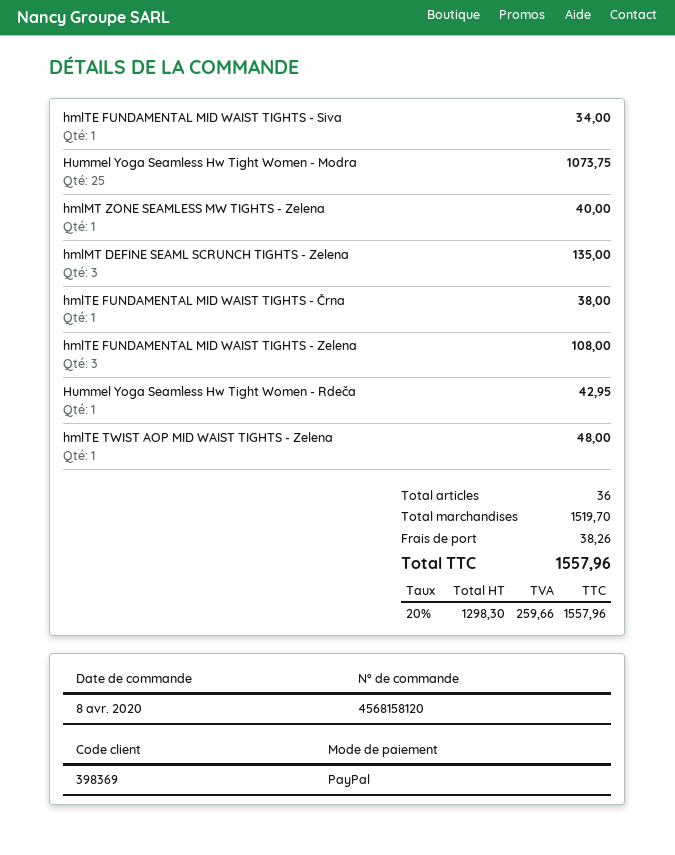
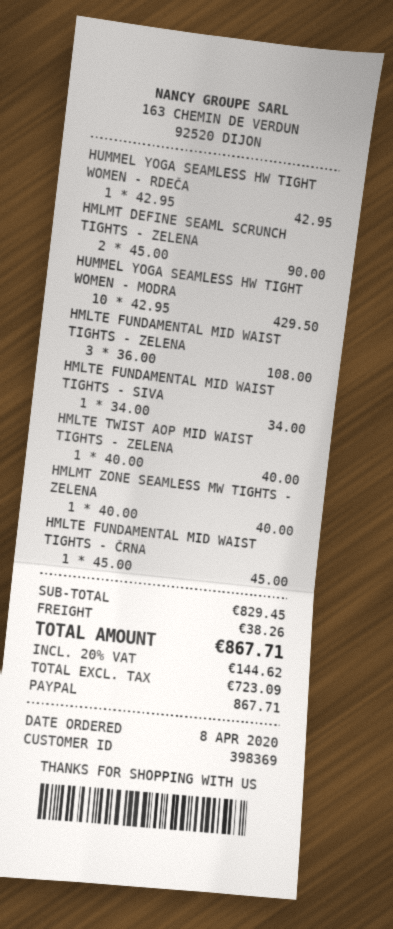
Hummel Yoga Seamless Hw Tight Women - Modra: 25 for 1073.75 -> 10 for 429.50
hmlMT DEFINE SEAML SCRUNCH TIGHTS - Zelena: 3 for 135.00 -> 2 for 90.00
hmlTE FUNDAMENTAL MID WAIST TIGHTS - Črna: 1 for 38.00 -> 1 for 45.00
hmlTE TWIST AOP MID WAIST TIGHTS - Zelena: 1 for 48.00 -> 1 for 40.00
subtotal: 1519.70 -> 829.45
net: 1298.30 -> 723.09
tax: 20% = 259.66 -> 20% = 144.62
total: 1557.96 -> 867.71

